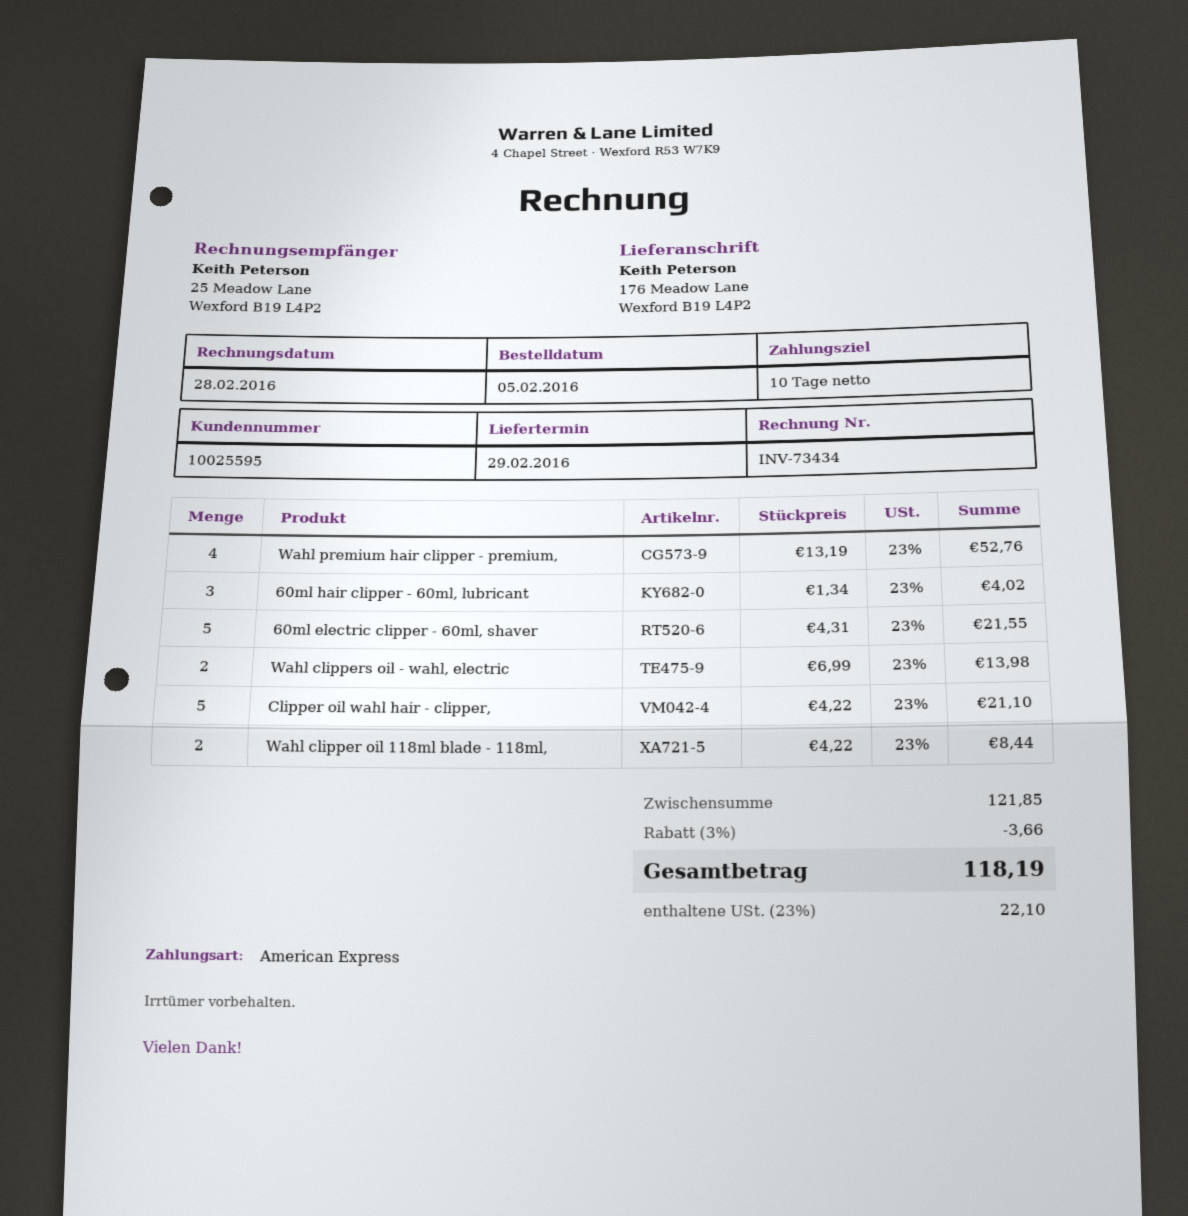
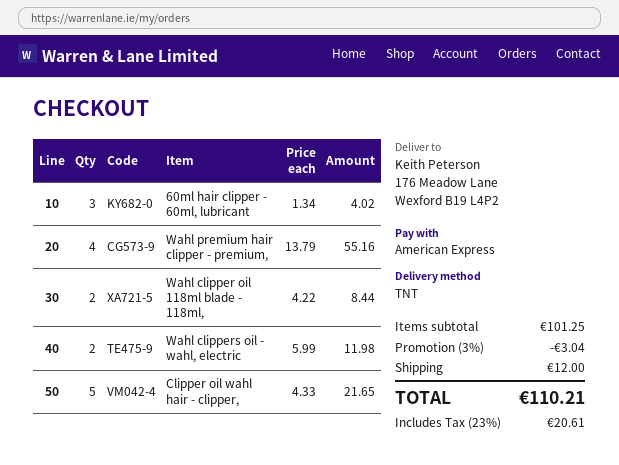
Wahl premium hair clipper - premium,: 4 x 13.19 = 52.76 -> 4 x 13.79 = 55.16
60ml electric clipper - 60ml, shaver: 5 x 4.31 = 21.55 -> none
Wahl clippers oil - wahl, electric: 2 x 6.99 = 13.98 -> 2 x 5.99 = 11.98
Clipper oil wahl hair - clipper,: 5 x 4.22 = 21.10 -> 5 x 4.33 = 21.65
subtotal: 121.85 -> 101.25
discount: 3% = 3.66 -> 3% = 3.04
shipping: none -> 12.00
tax: 23% = 22.10 -> 23% = 20.61
total: 118.19 -> 110.21

